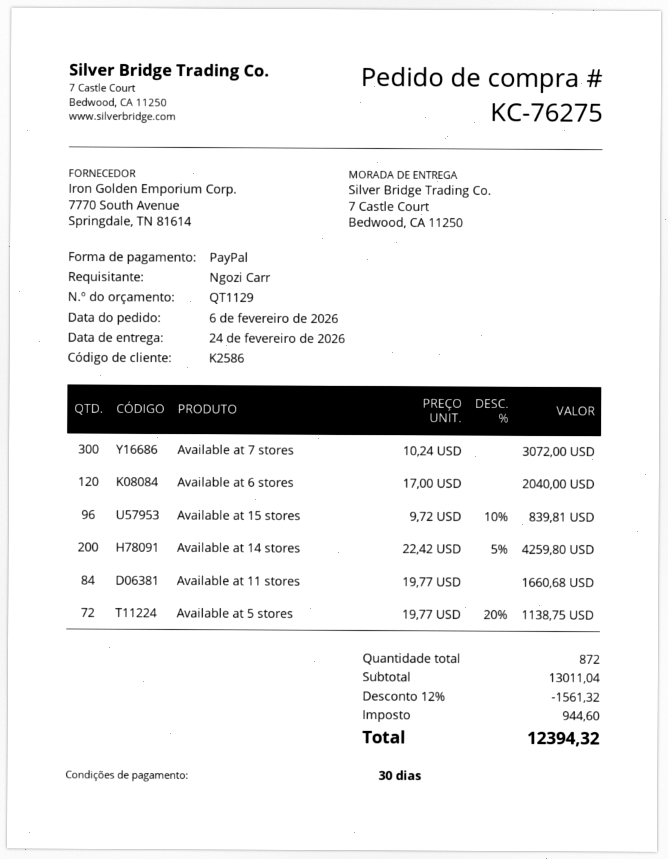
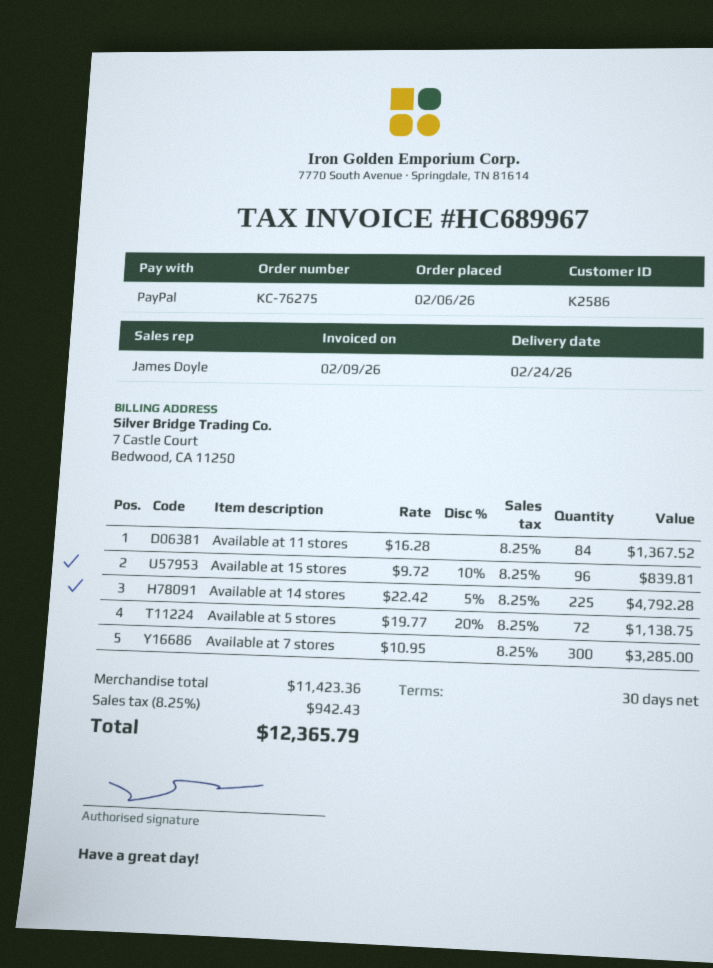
Available at 7 stores: 300 x 10.24 = 3072.00 -> 300 x 10.95 = 3285.00
Available at 6 stores: 120 x 17.00 = 2040.00 -> none
Available at 14 stores: 200 x 22.42 - 5% = 4259.80 -> 225 x 22.42 - 5% = 4792.28
Available at 11 stores: 84 x 19.77 = 1660.68 -> 84 x 16.28 = 1367.52
subtotal: 13011.04 -> 11423.36
discount: 12% = 1561.32 -> none
tax: 944.60 -> 942.43
total: 12394.32 -> 12365.79

